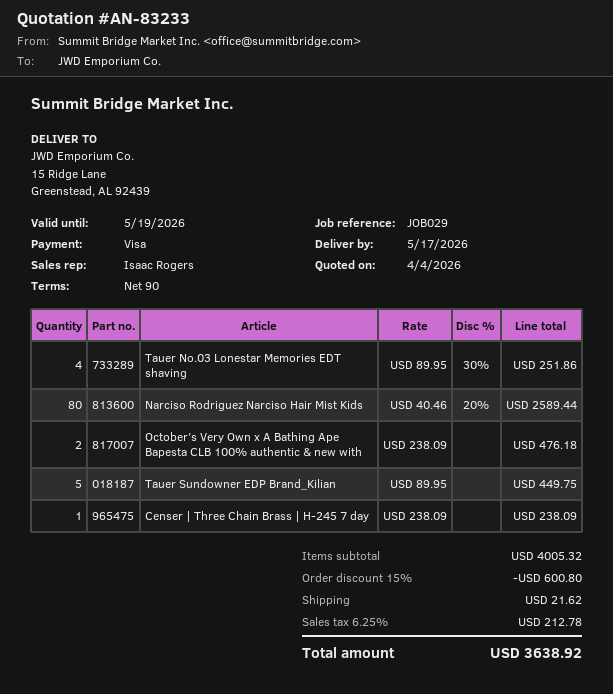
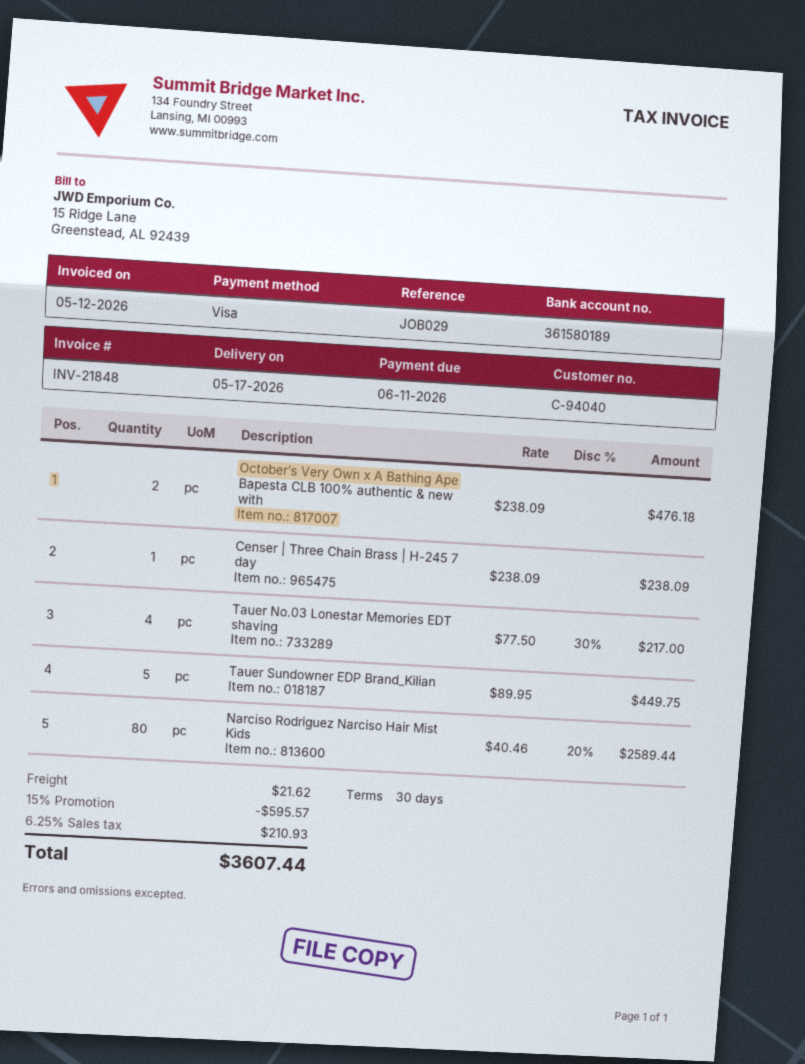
payment terms: 90 days -> 30 days
Tauer No.03 Lonestar Memories EDT shaving: 4 x 89.95 - 30% = 251.86 -> 4 x 77.50 - 30% = 217.00
discount: 15% = 600.80 -> 15% = 595.57
tax: 6.25% = 212.78 -> 6.25% = 210.93
total: 3638.92 -> 3607.44

